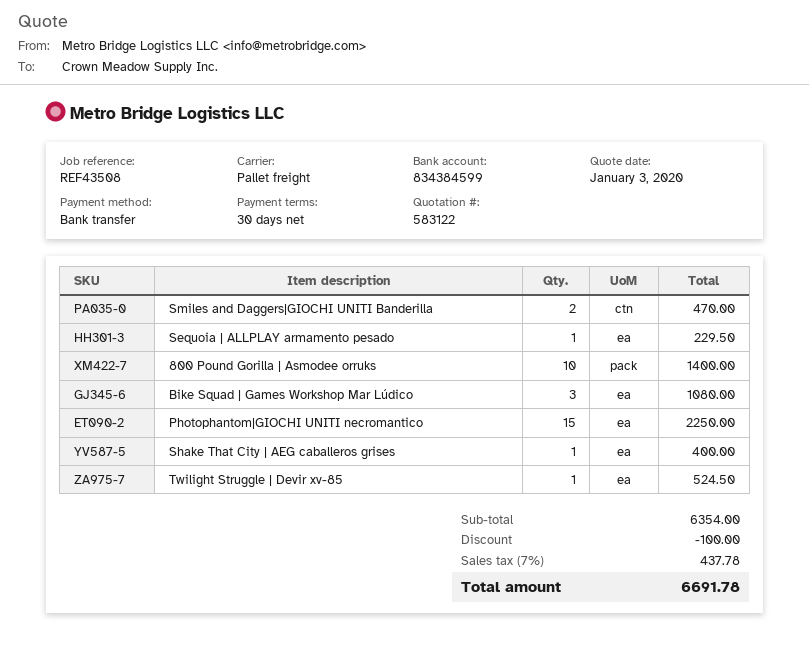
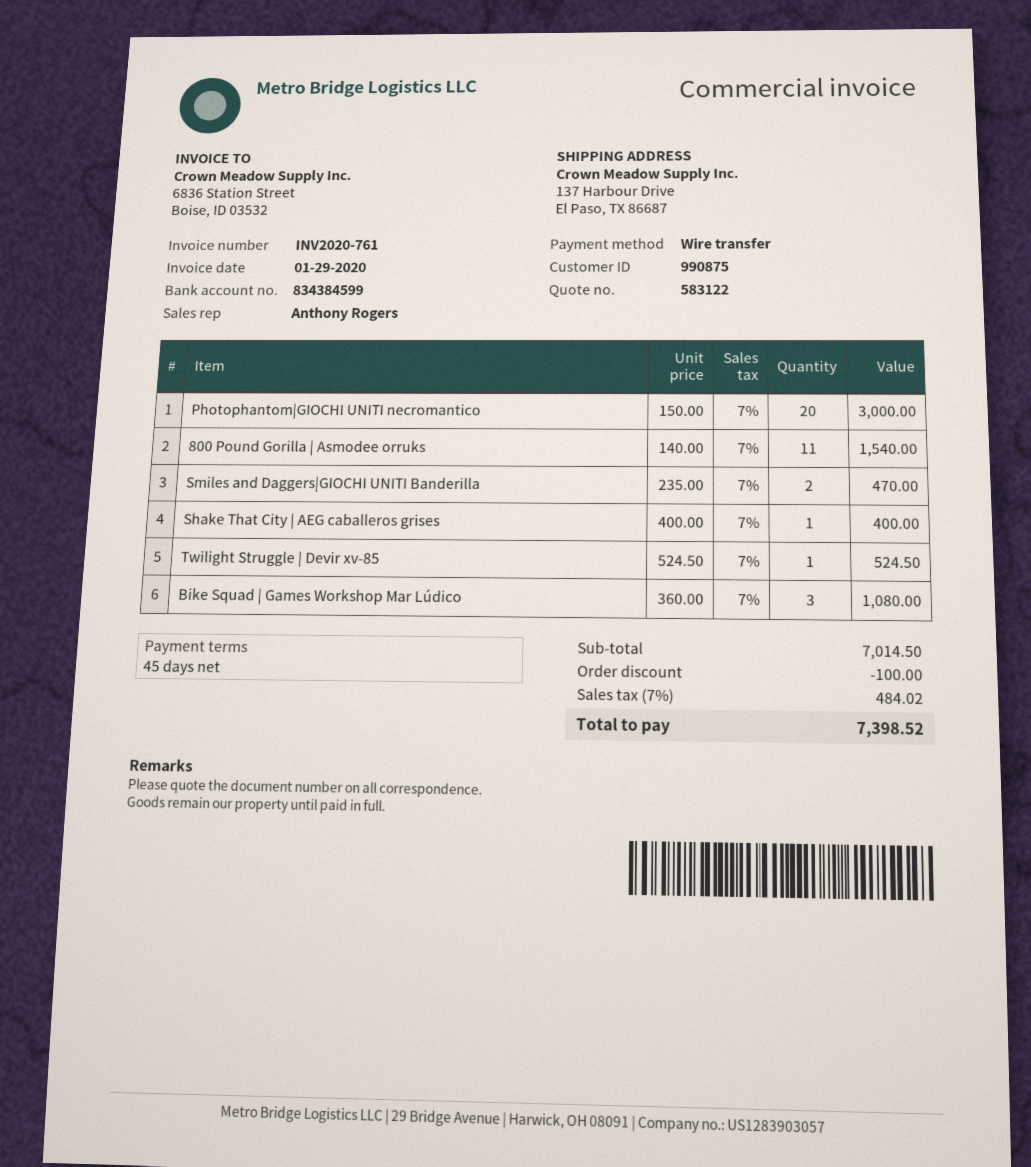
payment terms: 30 days -> 45 days
Sequoia | ALLPLAY armamento pesado: 1 for 229.50 -> none
800 Pound Gorilla | Asmodee orruks: 10 for 1400.00 -> 11 for 1540.00
Photophantom|GIOCHI UNITI necromantico: 15 for 2250.00 -> 20 for 3000.00
subtotal: 6354.00 -> 7014.50
tax: 7% = 437.78 -> 7% = 484.02
total: 6691.78 -> 7398.52

